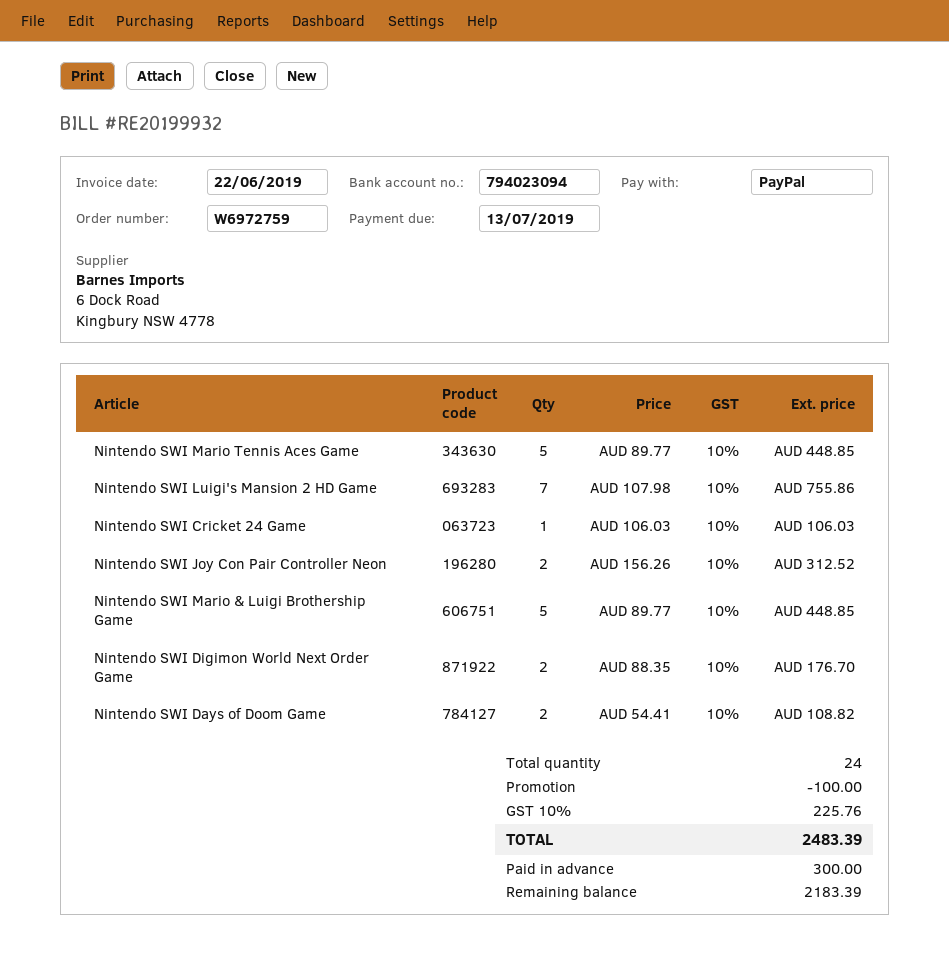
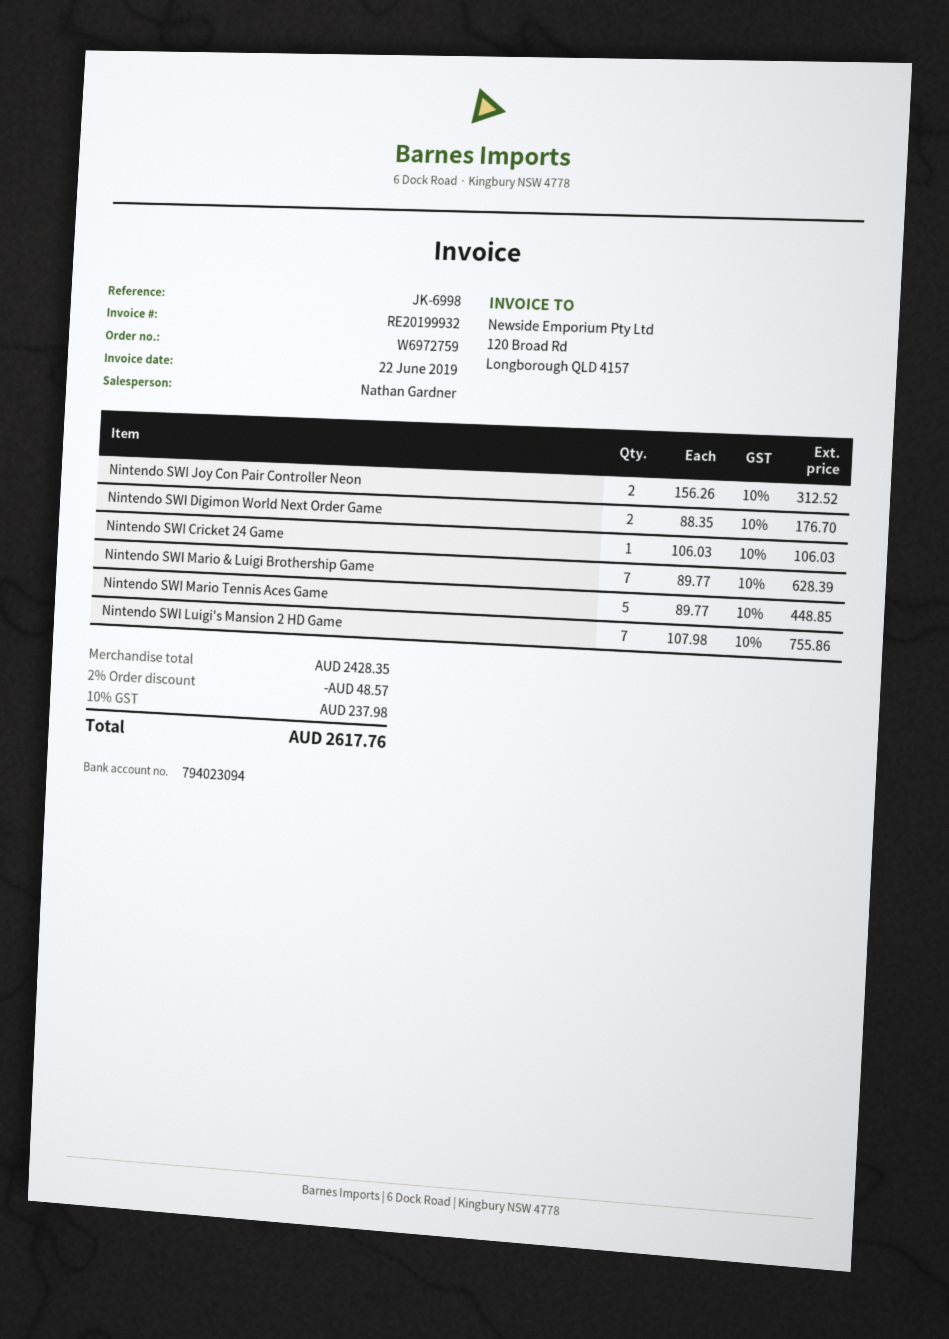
Nintendo SWI Mario & Luigi Brothership Game: 5 x 89.77 = 448.85 -> 7 x 89.77 = 628.39
Nintendo SWI Days of Doom Game: 2 x 54.41 = 108.82 -> none
discount: 100.00 -> 48.57
tax: 10% = 225.76 -> 10% = 237.98
total: 2483.39 -> 2617.76

